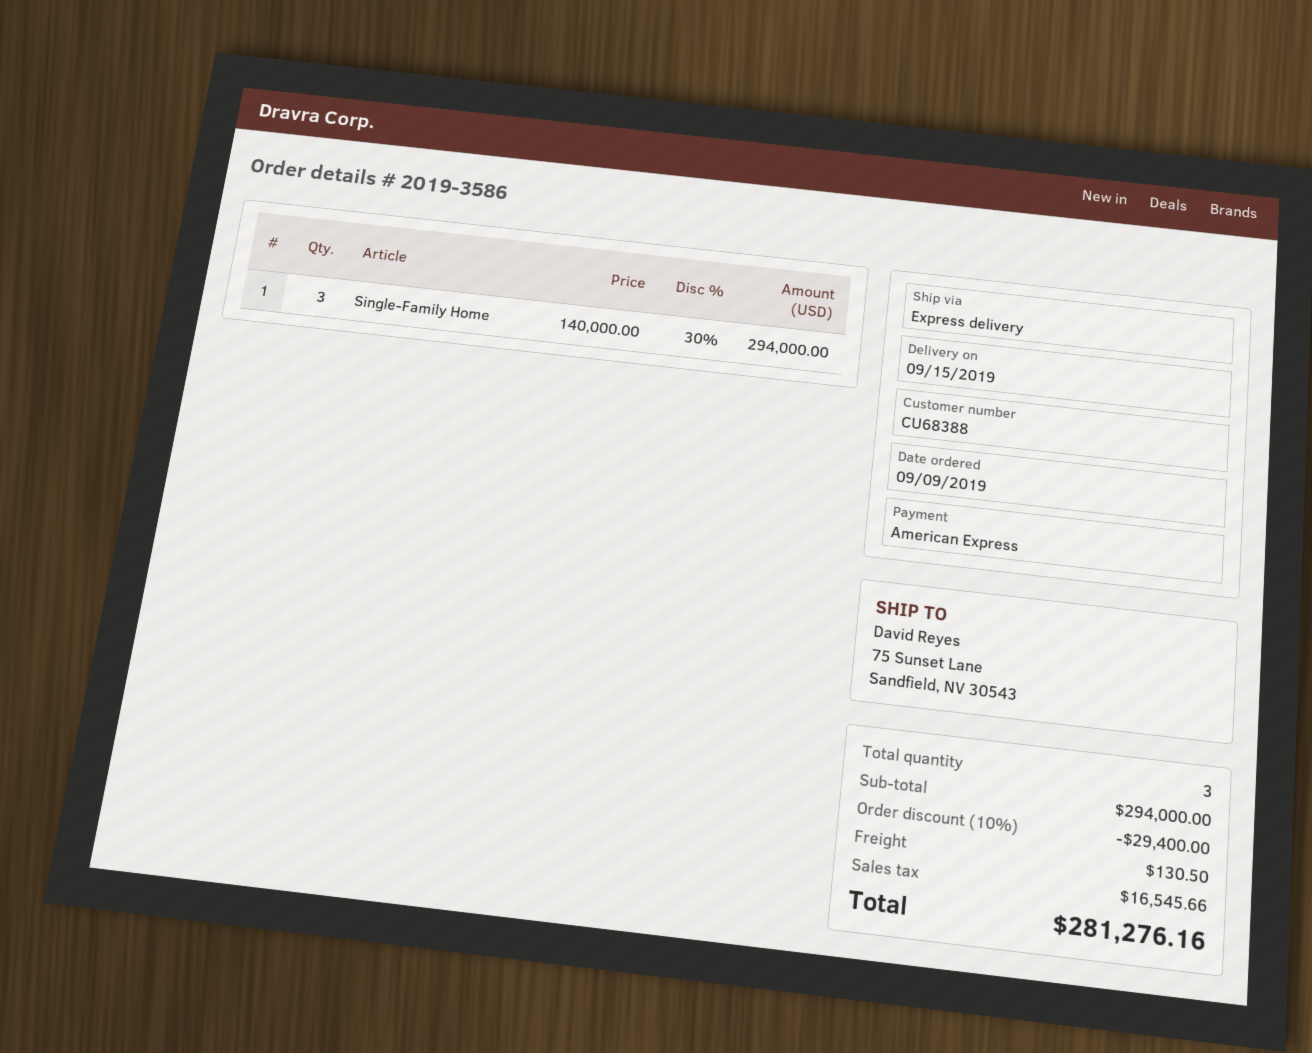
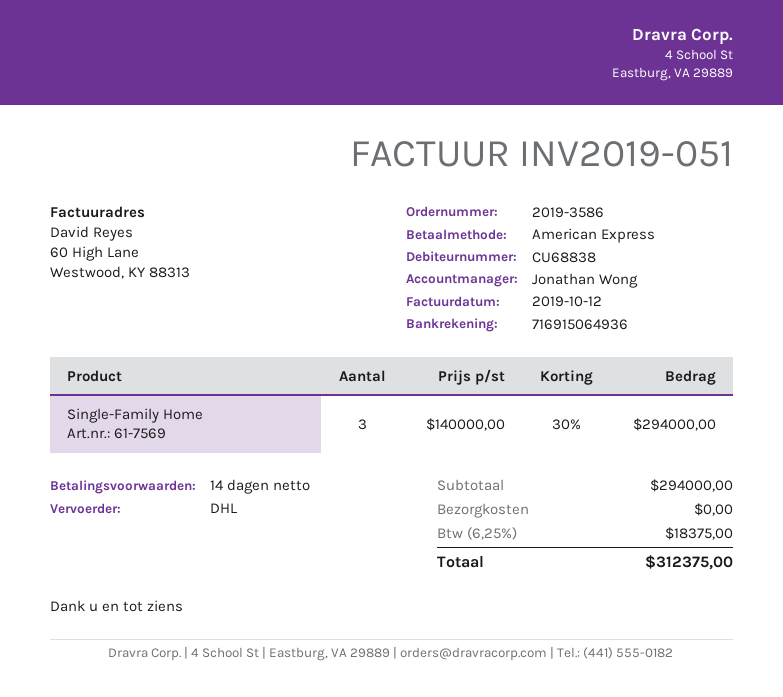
customer number: CU68388 -> CU68838
shipping method: express -> DHL
discount: 10% = 29400.00 -> none
shipping: 130.50 -> 0.00
tax: 16545.66 -> 18375.00
total: 281276.16 -> 312375.00

